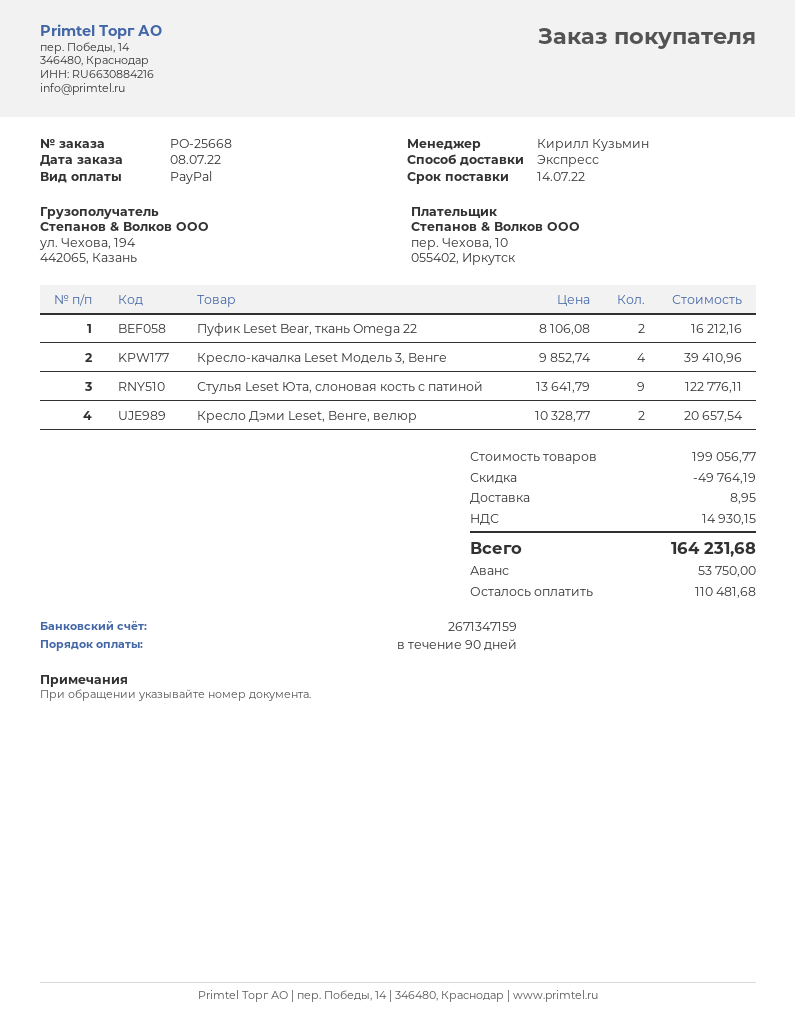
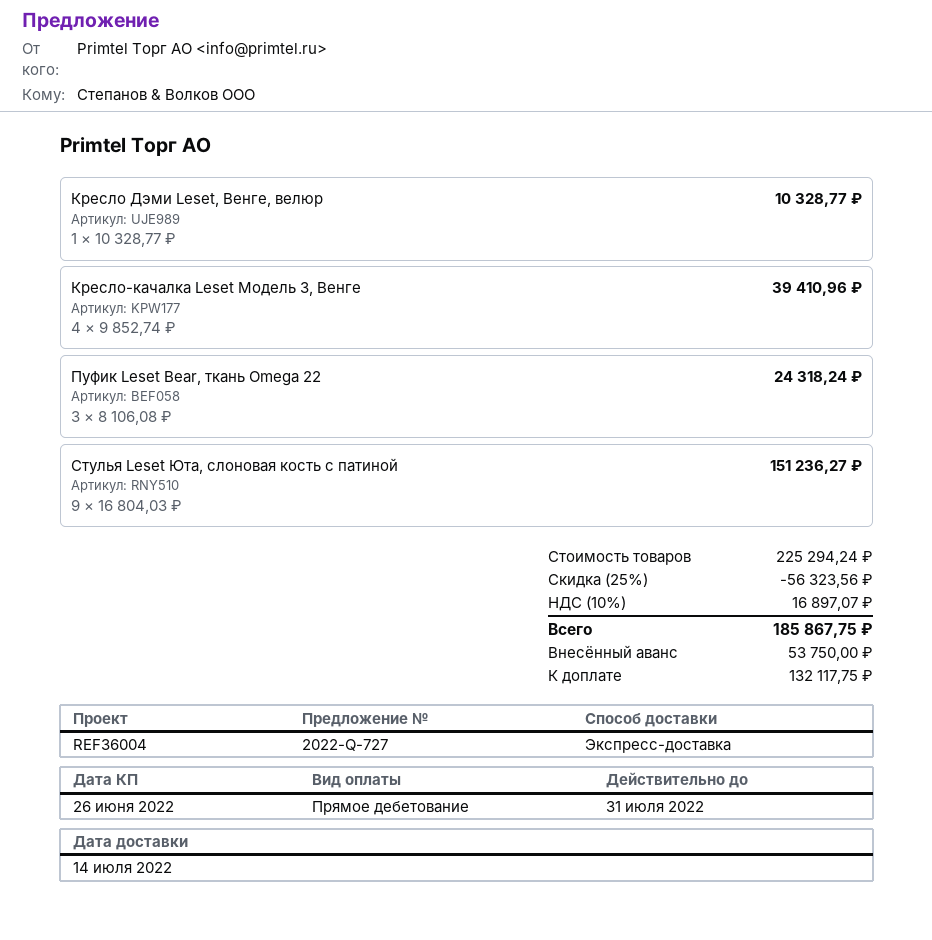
payment method: PayPal -> direct debit
Пуфик Leset Bear, ткань Omega 22: 2 x 8106.08 = 16212.16 -> 3 x 8106.08 = 24318.24
Стулья Leset Юта, слоновая кость с патиной: 9 x 13641.79 = 122776.11 -> 9 x 16804.03 = 151236.27
Кресло Дэми Leset, Венге, велюр: 2 x 10328.77 = 20657.54 -> 1 x 10328.77 = 10328.77
subtotal: 199056.77 -> 225294.24
discount: 49764.19 -> 56323.56
shipping: 8.95 -> none
tax: 14930.15 -> 16897.07
total: 164231.68 -> 185867.75
balance: 110481.68 -> 132117.75

